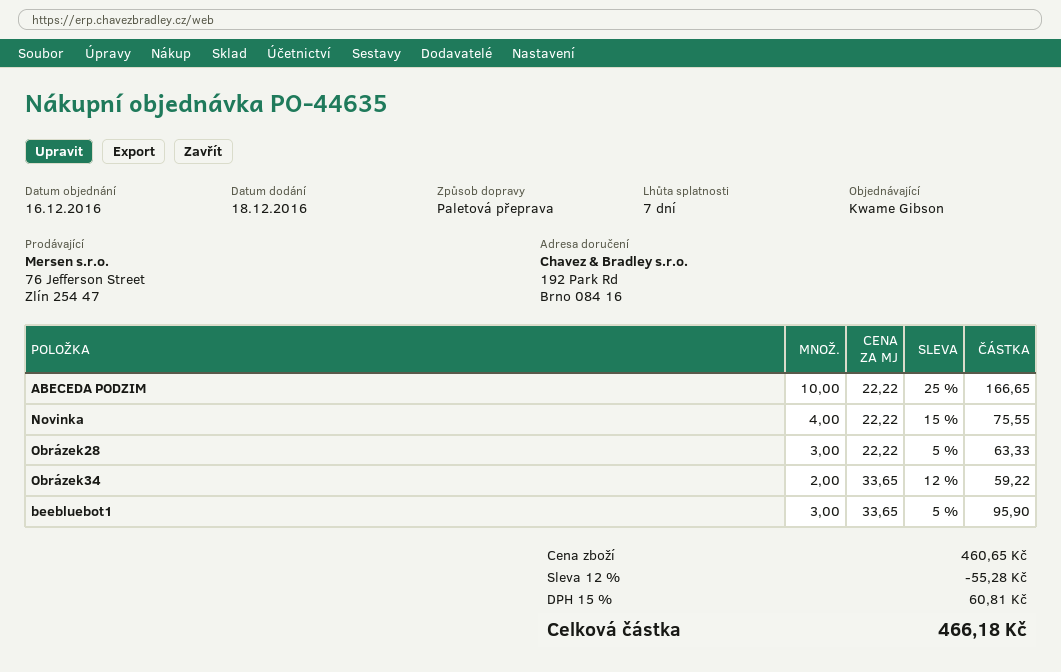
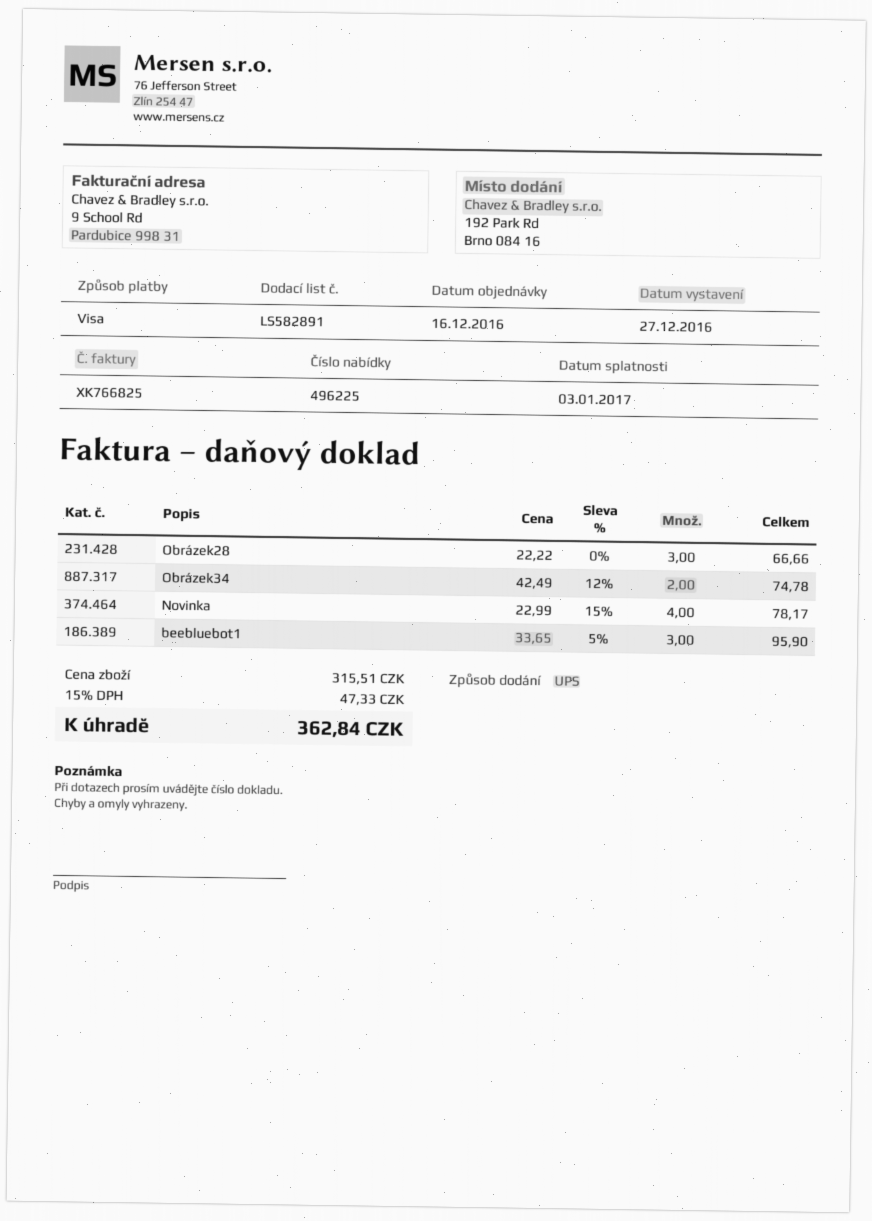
shipping method: pallet freight -> UPS
ABECEDA PODZIM: 10 x 22.22 - 25% = 166.65 -> none
Novinka: 4 x 22.22 - 15% = 75.55 -> 4 x 22.99 - 15% = 78.17
Obrázek28: 3 x 22.22 - 5% = 63.33 -> 3 x 22.22 = 66.66
Obrázek34: 2 x 33.65 - 12% = 59.22 -> 2 x 42.49 - 12% = 74.78
subtotal: 460.65 -> 315.51
discount: 12% = 55.28 -> none
tax: 15% = 60.81 -> 15% = 47.33
total: 466.18 -> 362.84

